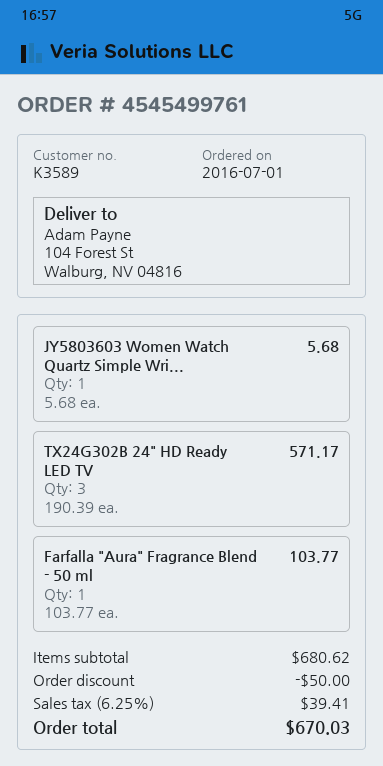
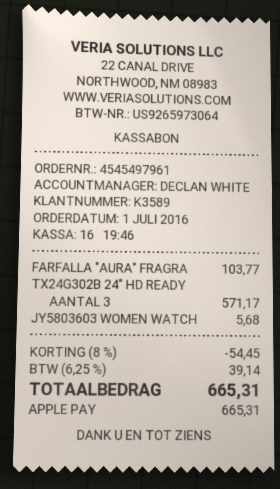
order number: 4545499761 -> 4545497961
discount: 50.00 -> 54.45
tax: 6.25% = 39.41 -> 6.25% = 39.14
total: 670.03 -> 665.31

